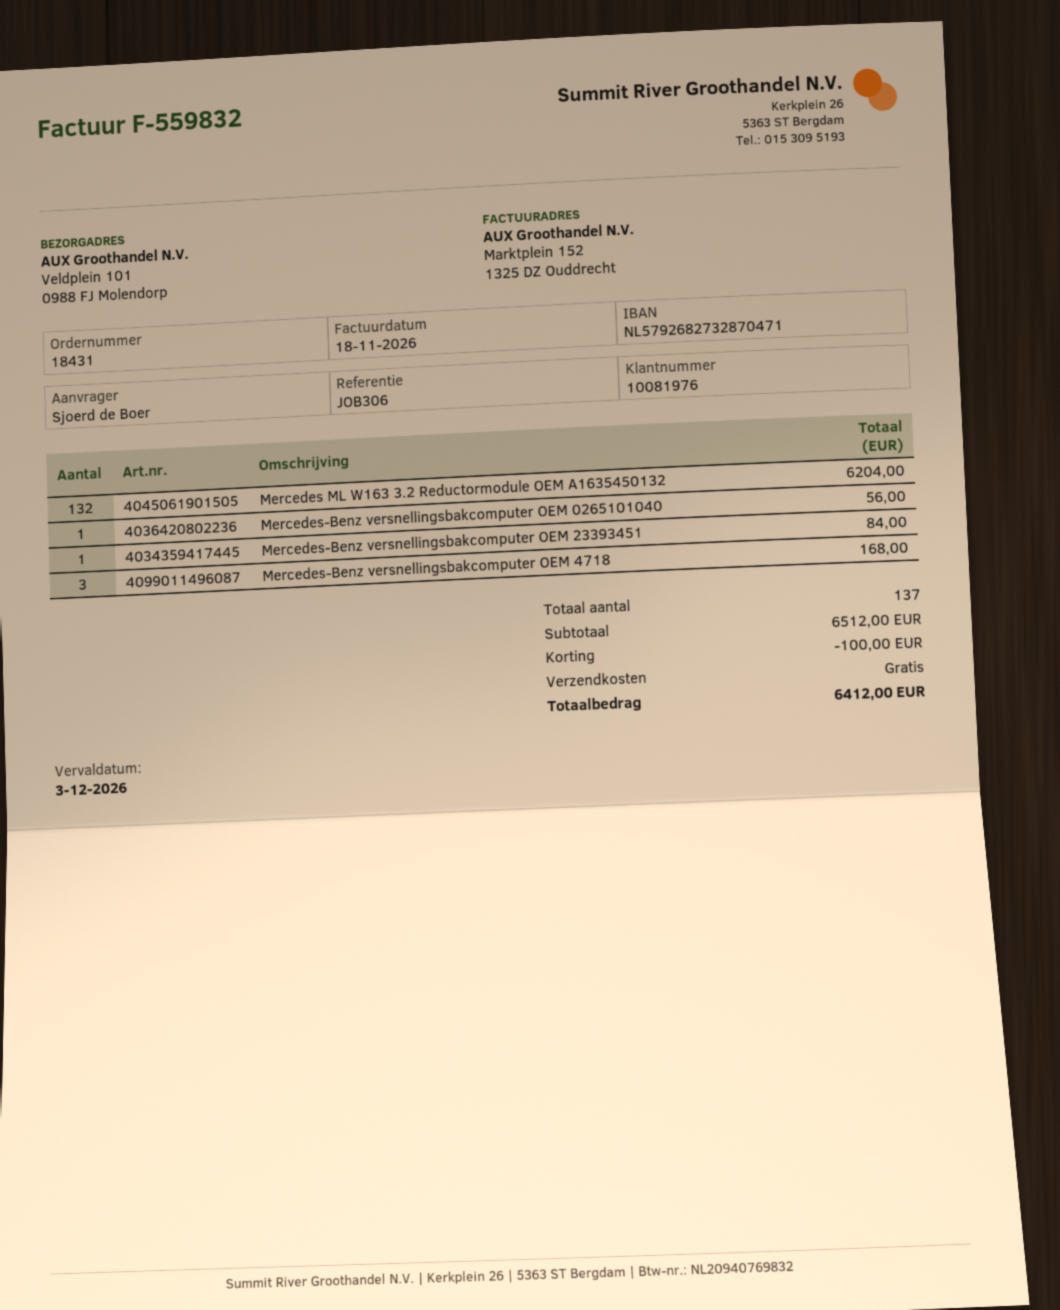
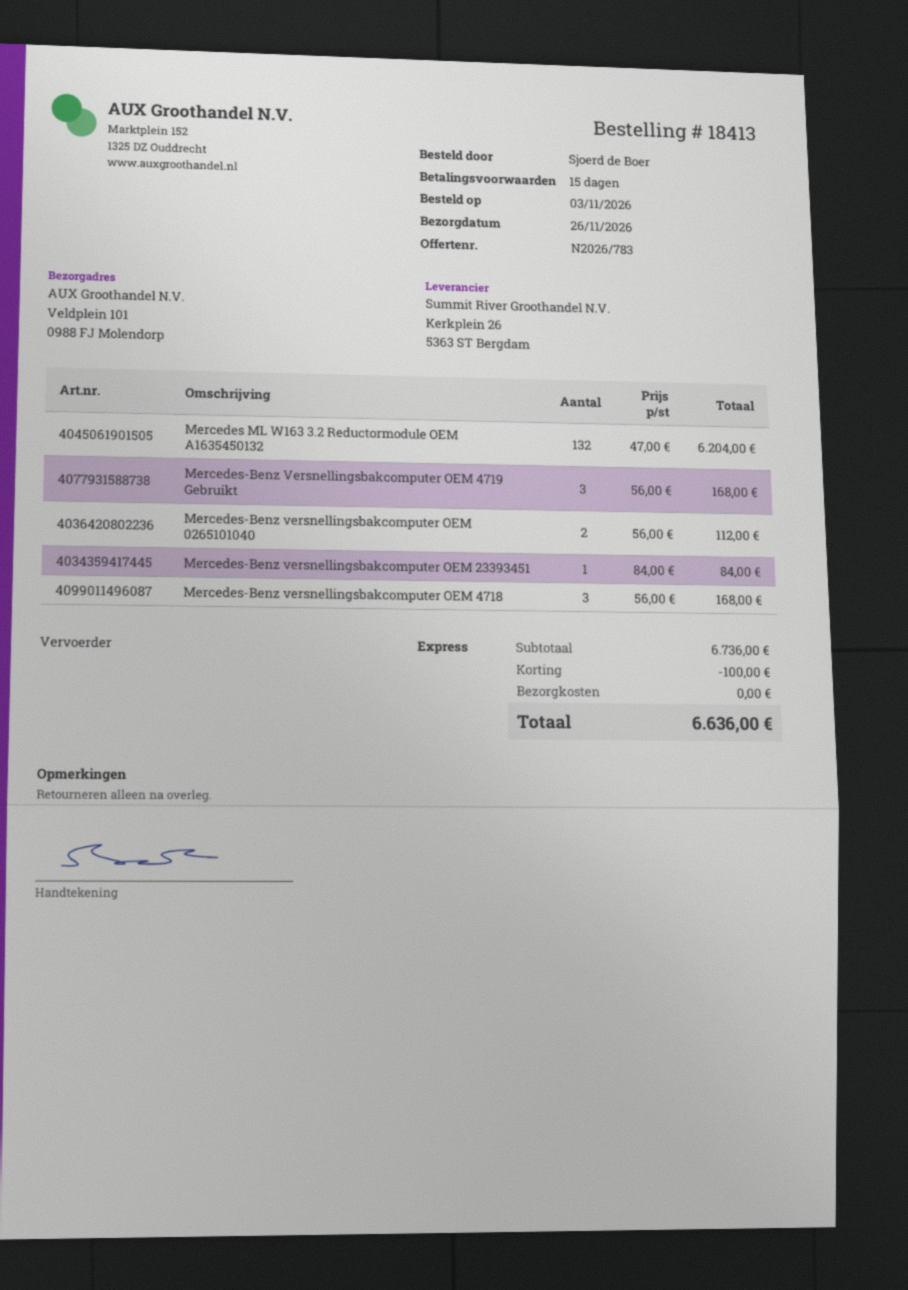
order number: 18431 -> 18413
Mercedes-Benz versnellingsbakcomputer OEM 0265101040: 1 for 56.00 -> 2 for 112.00
Mercedes-Benz Versnellingsbakcomputer OEM 4719 Gebruikt: none -> 3 for 168.00
subtotal: 6512.00 -> 6736.00
total: 6412.00 -> 6636.00

